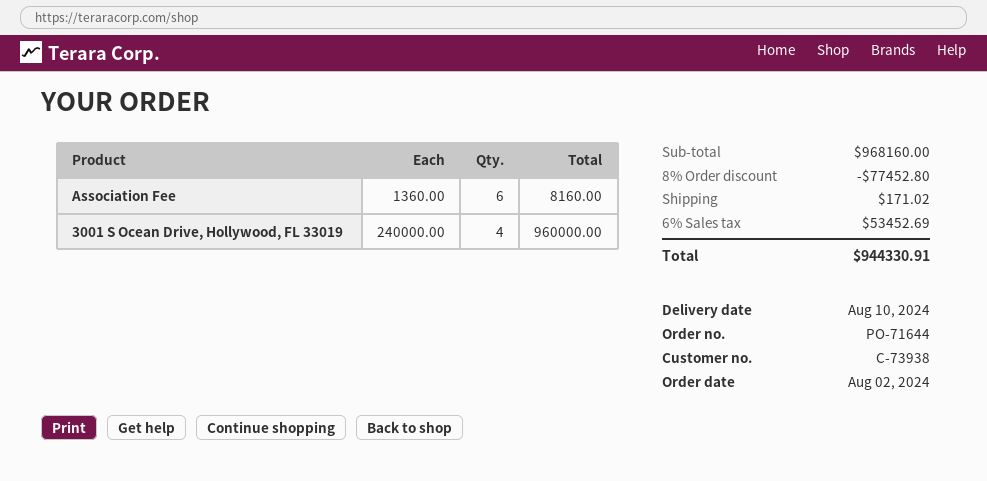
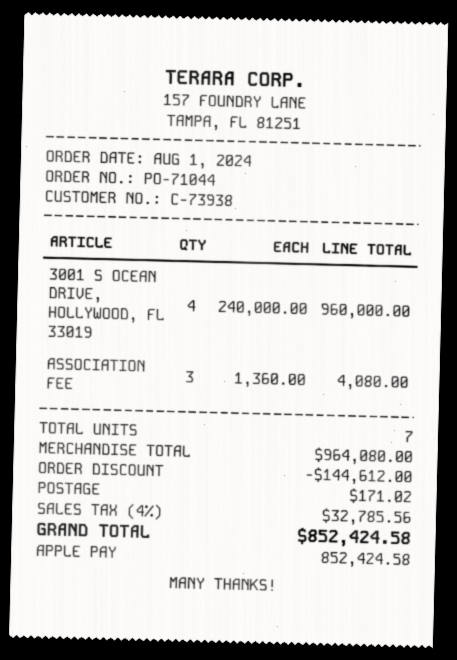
order number: PO-71644 -> PO-71044
order date: 2024-08-02 -> 2024-08-01
Association Fee: 6 x 1360.00 = 8160.00 -> 3 x 1360.00 = 4080.00
subtotal: 968160.00 -> 964080.00
discount: 77452.80 -> 144612.00
tax: 6% = 53452.69 -> 4% = 32785.56
total: 944330.91 -> 852424.58

